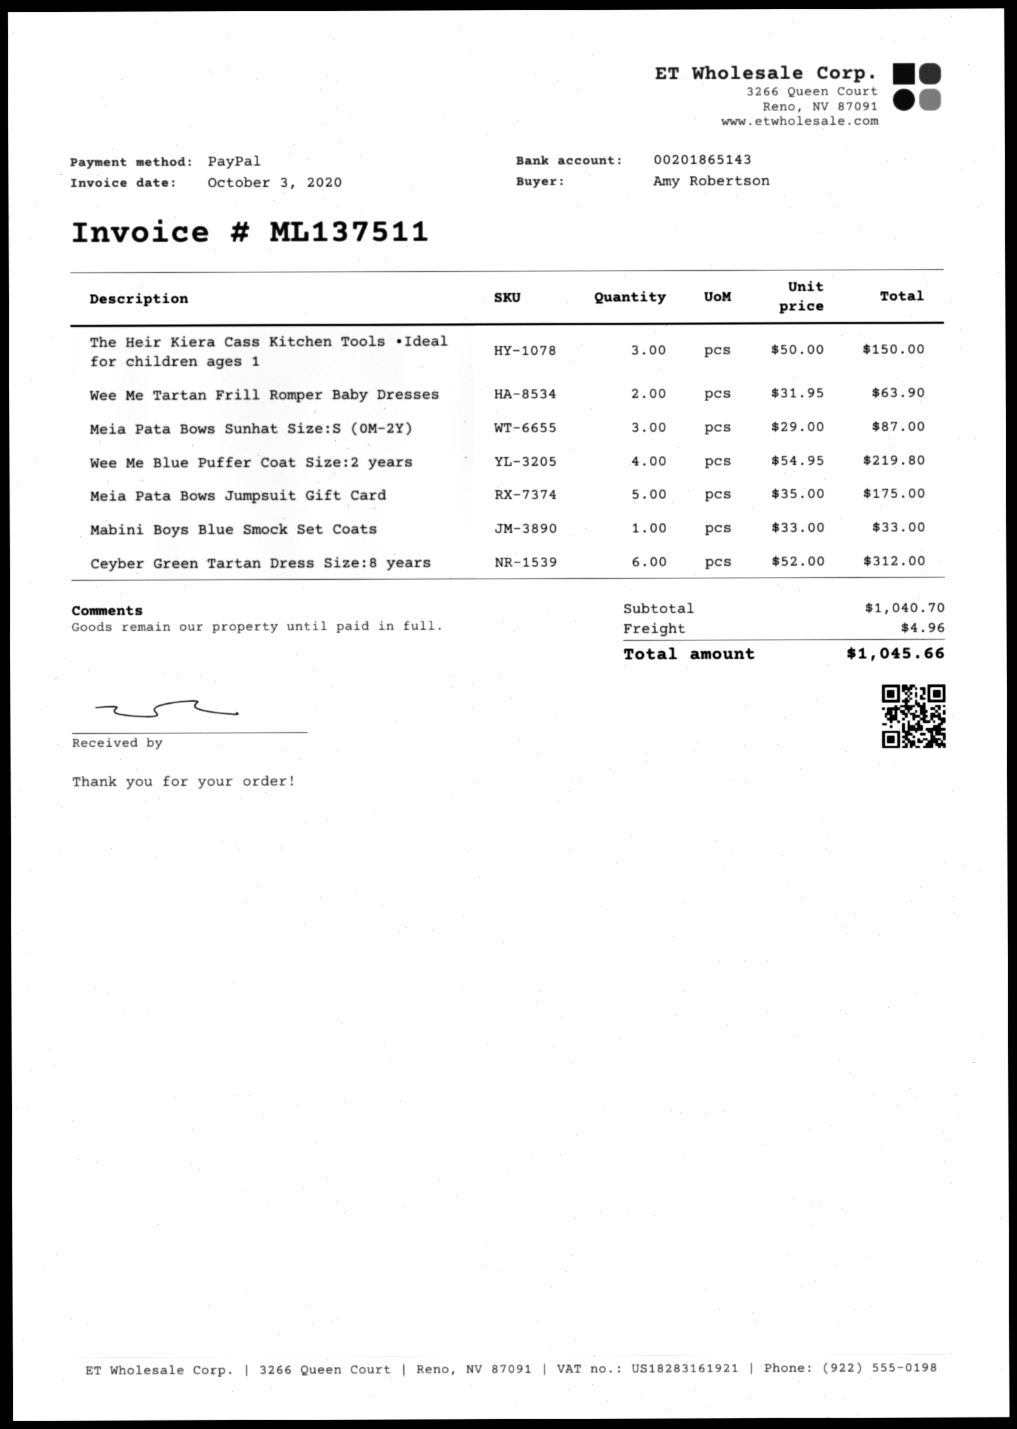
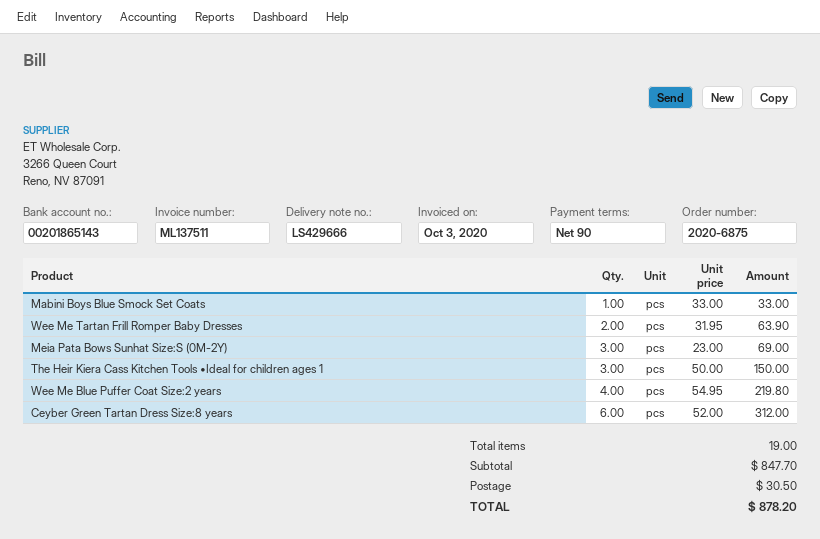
Meia Pata Bows Sunhat Size:S (0M-2Y): 3 x 29.00 = 87.00 -> 3 x 23.00 = 69.00
Meia Pata Bows Jumpsuit Gift Card: 5 x 35.00 = 175.00 -> none
subtotal: 1040.70 -> 847.70
shipping: 4.96 -> 30.50
total: 1045.66 -> 878.20

